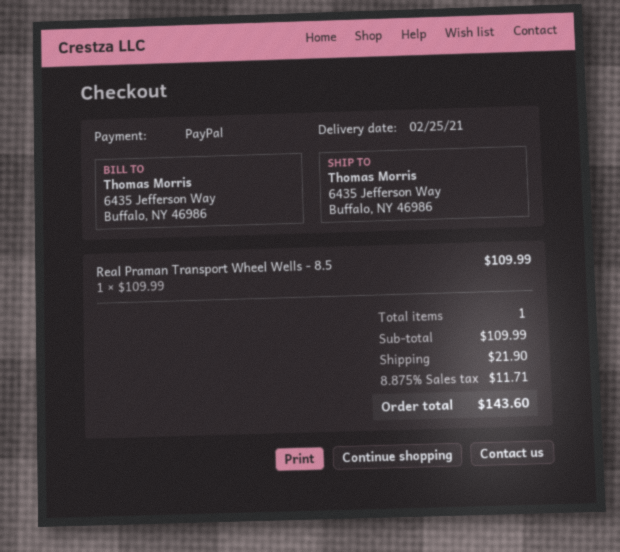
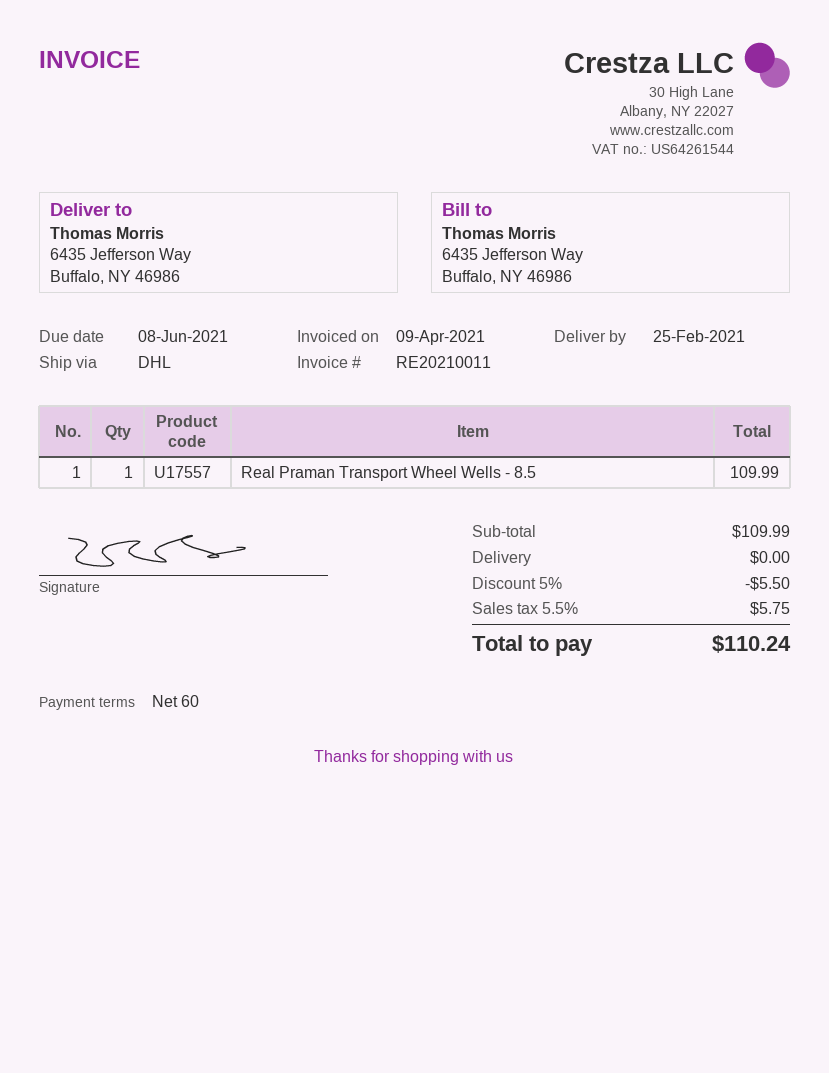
discount: none -> 5% = 5.50
shipping: 21.90 -> 0.00
tax: 8.875% = 11.71 -> 5.5% = 5.75
total: 143.60 -> 110.24

